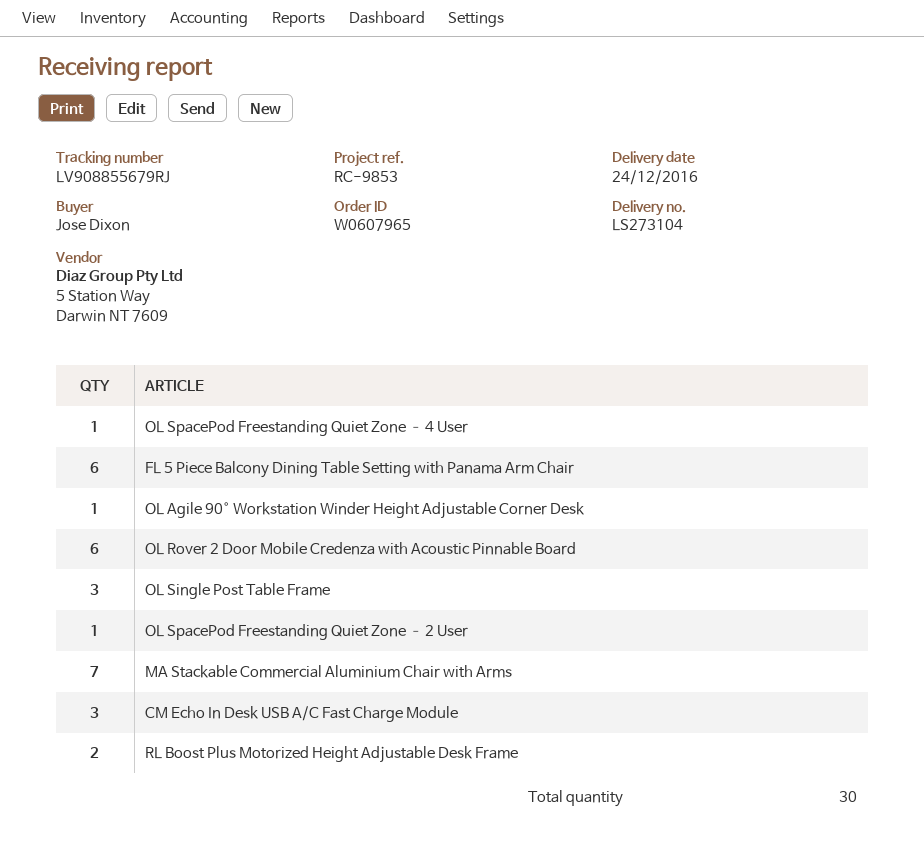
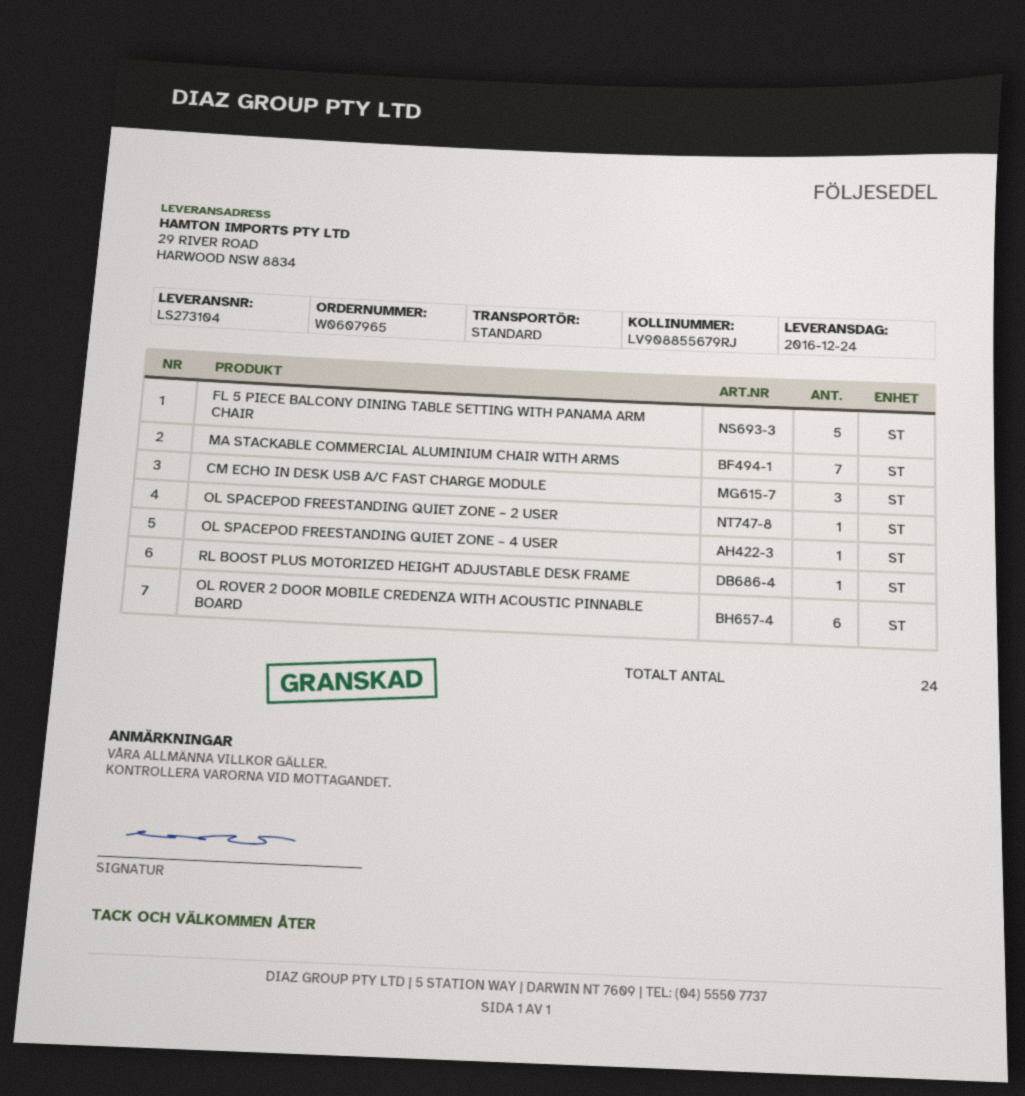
FL 5 Piece Balcony Dining Table Setting with Panama Arm Chair: 6 -> 5
OL Agile 90° Workstation Winder Height Adjustable Corner Desk: 1 -> none
OL Single Post Table Frame: 3 -> none
RL Boost Plus Motorized Height Adjustable Desk Frame: 2 -> 1
total quantity: 30 -> 24

